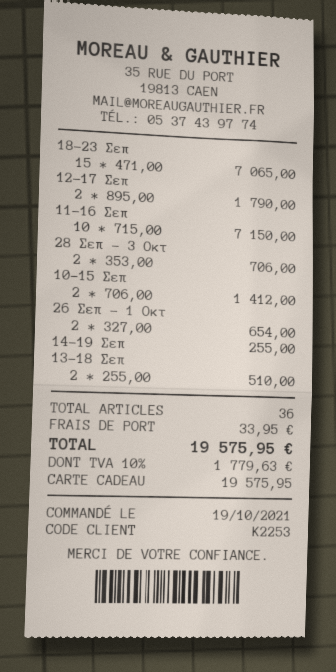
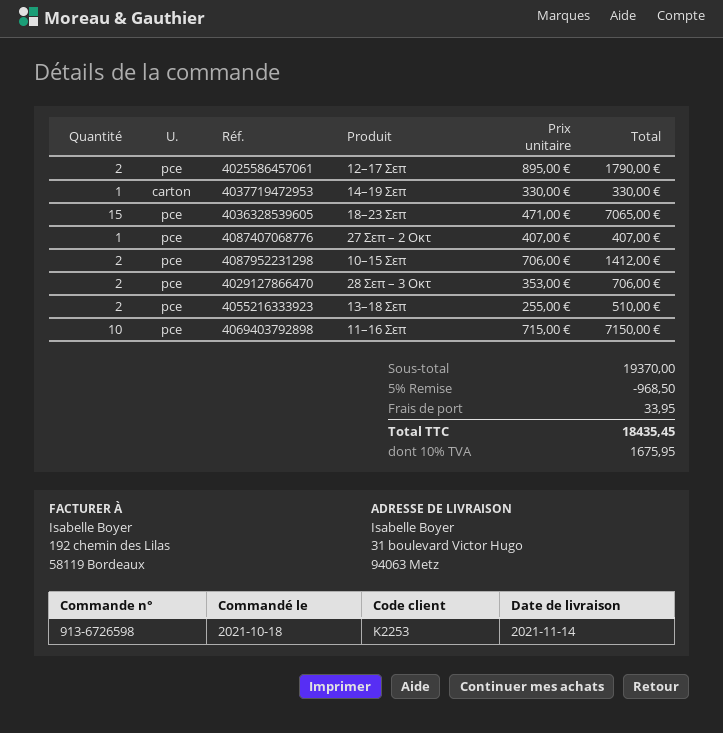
order date: 2021-10-19 -> 2021-10-18
26 Σεπ – 1 Οκτ: 2 x 327.00 = 654.00 -> none
14–19 Σεπ: 1 x 255.00 = 255.00 -> 1 x 330.00 = 330.00
27 Σεπ – 2 Οκτ: none -> 1 x 407.00 = 407.00
discount: none -> 5% = 968.50
tax: 10% = 1779.63 -> 10% = 1675.95
total: 19575.95 -> 18435.45

